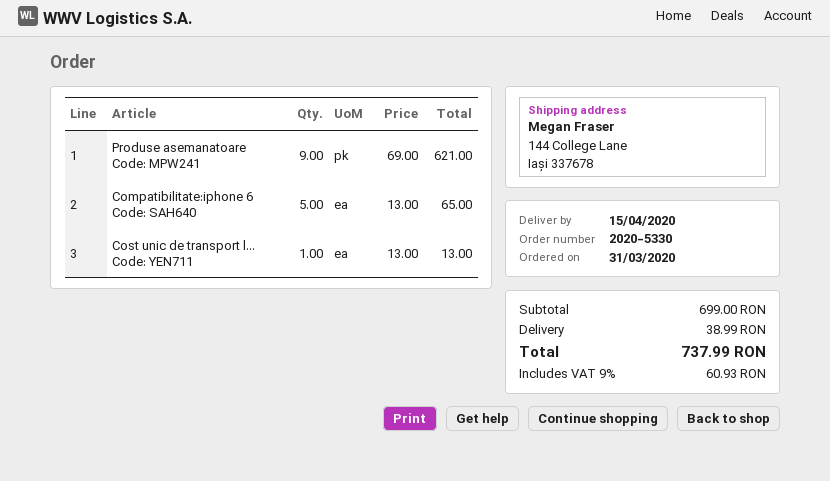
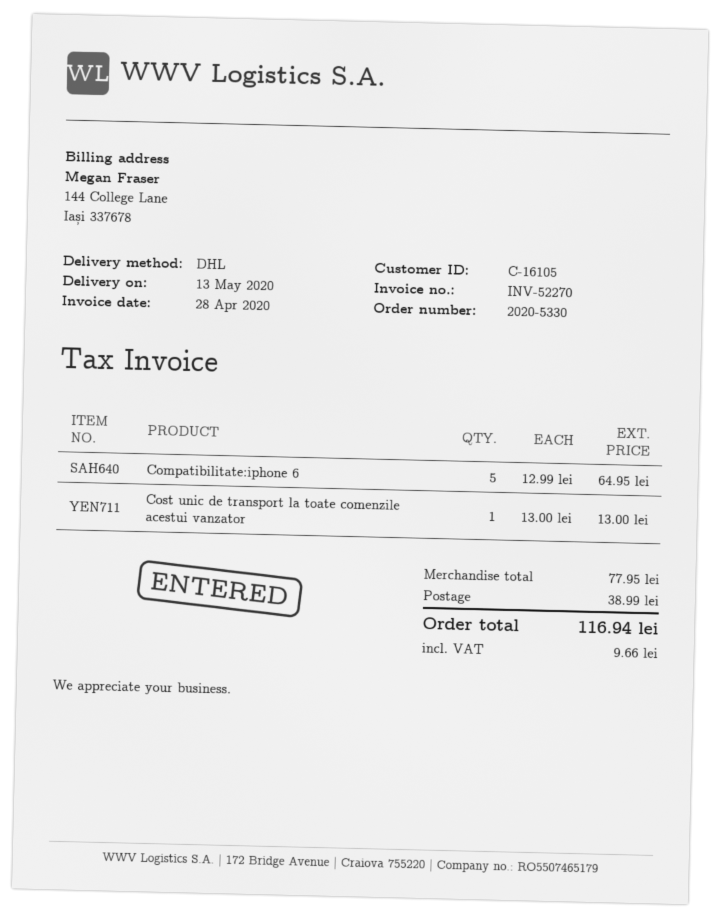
delivery date: 2020-04-15 -> 2020-05-13
Produse asemanatoare: 9 x 69.00 = 621.00 -> none
Compatibilitate:iphone 6: 5 x 13.00 = 65.00 -> 5 x 12.99 = 64.95
subtotal: 699.00 -> 77.95
tax: 60.93 -> 9.66
total: 737.99 -> 116.94

